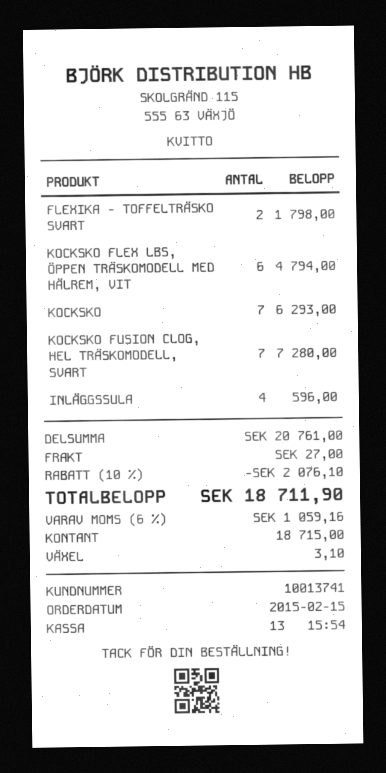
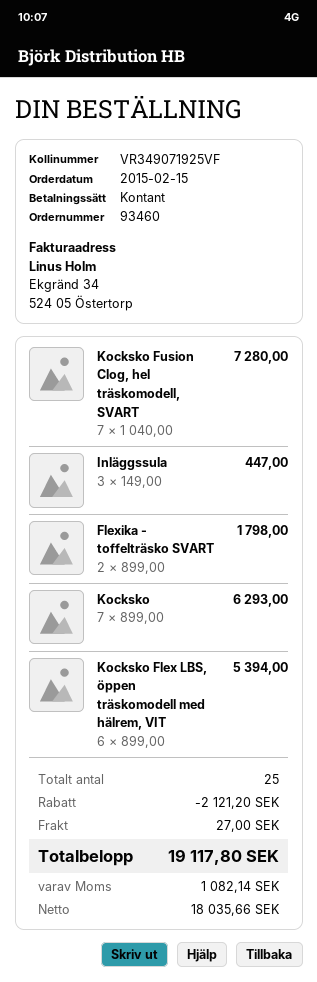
KOCKSKO FLEX LBS, ÖPPEN TRÄSKOMODELL MED HÄLREM, VIT: 6 for 4794.00 -> 6 for 5394.00
INLÄGGSSULA: 4 for 596.00 -> 3 for 447.00
discount: 2076.10 -> 2121.20
tax: 1059.16 -> 1082.14
total: 18711.90 -> 19117.80

